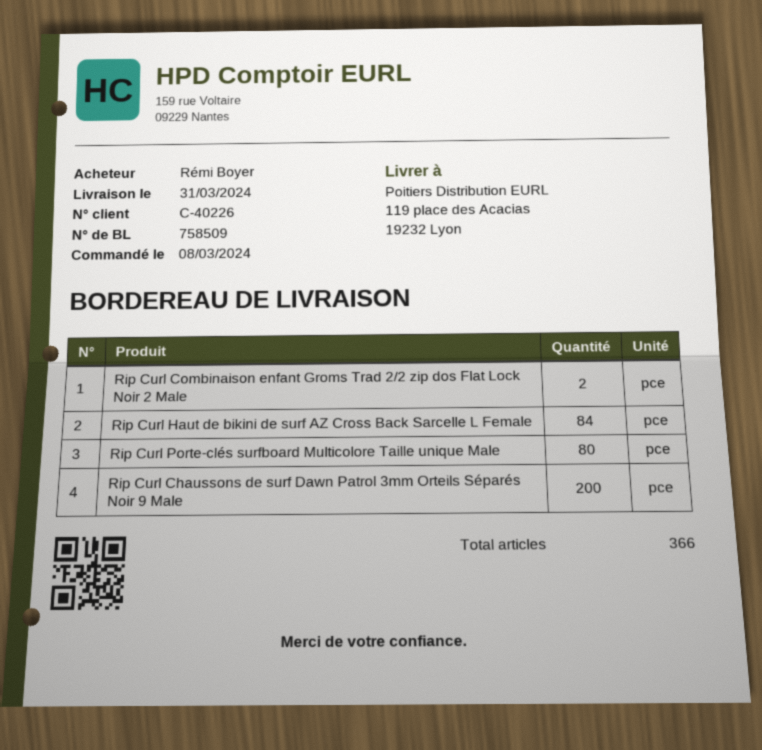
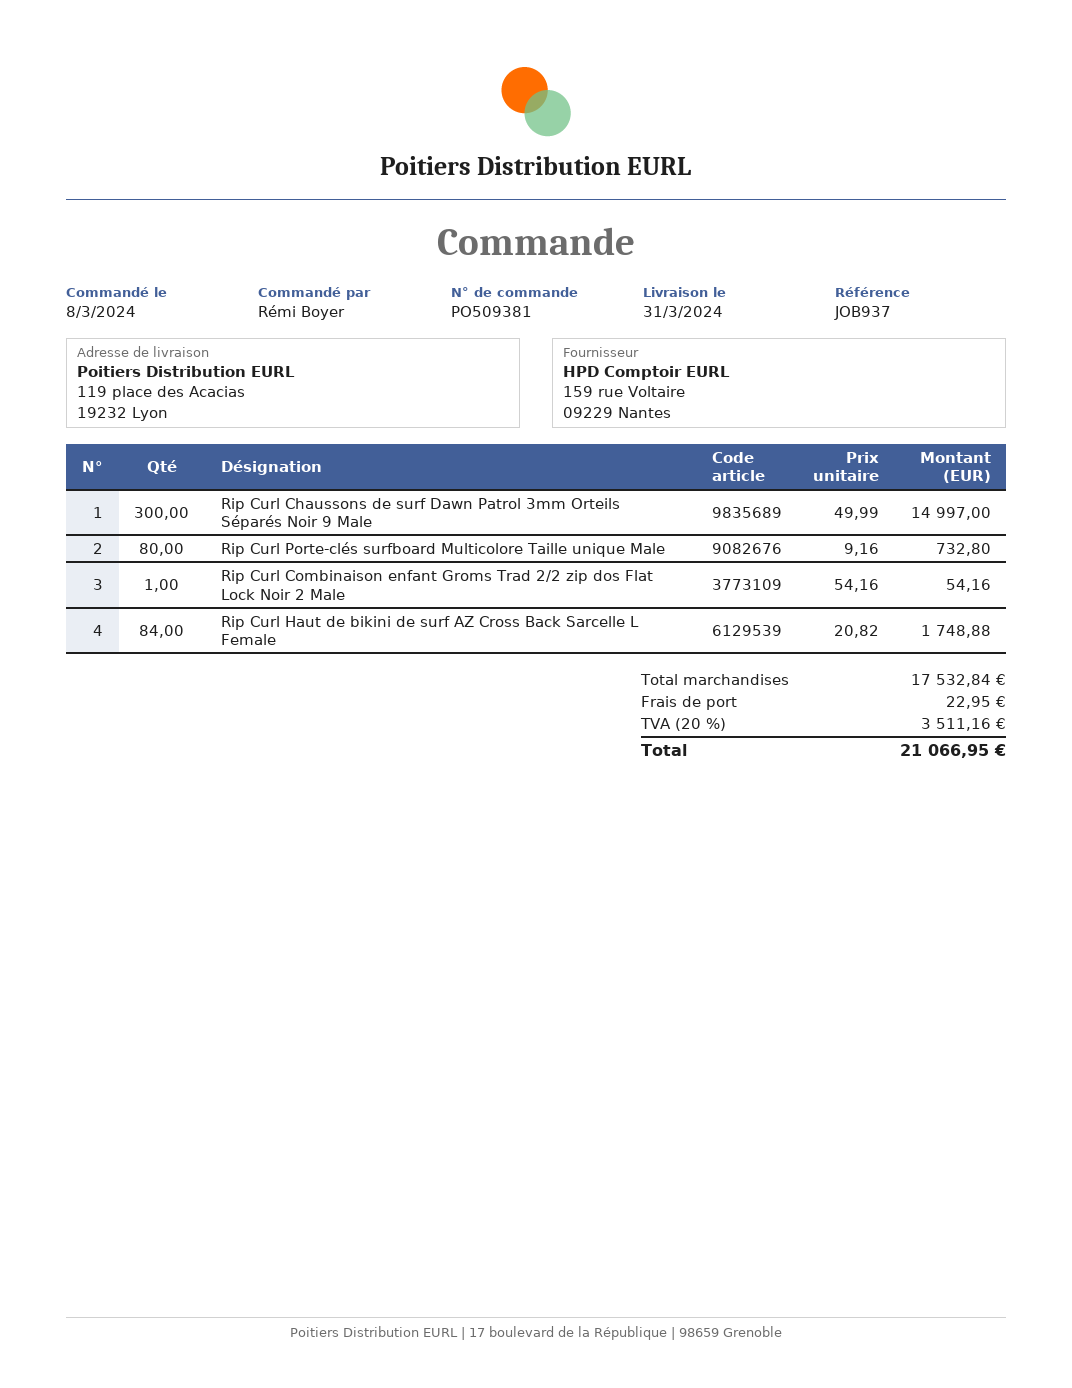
Rip Curl Combinaison enfant Groms Trad 2/2 zip dos Flat Lock Noir 2 Male: 2 -> 1
Rip Curl Chaussons de surf Dawn Patrol 3mm Orteils Séparés Noir 9 Male: 200 -> 300

